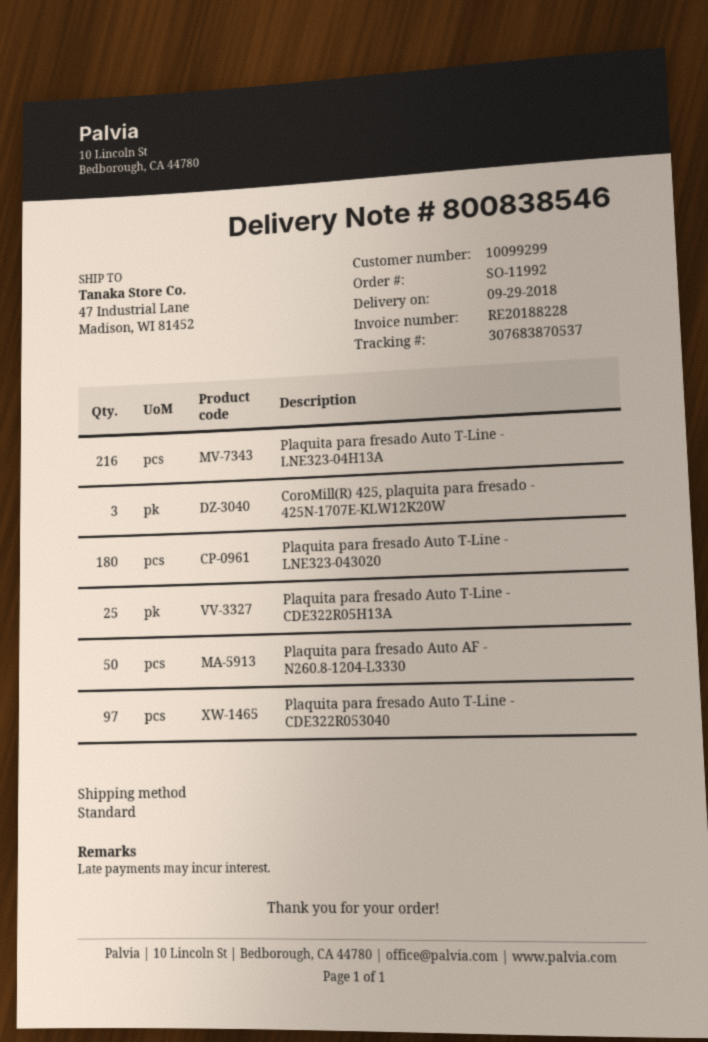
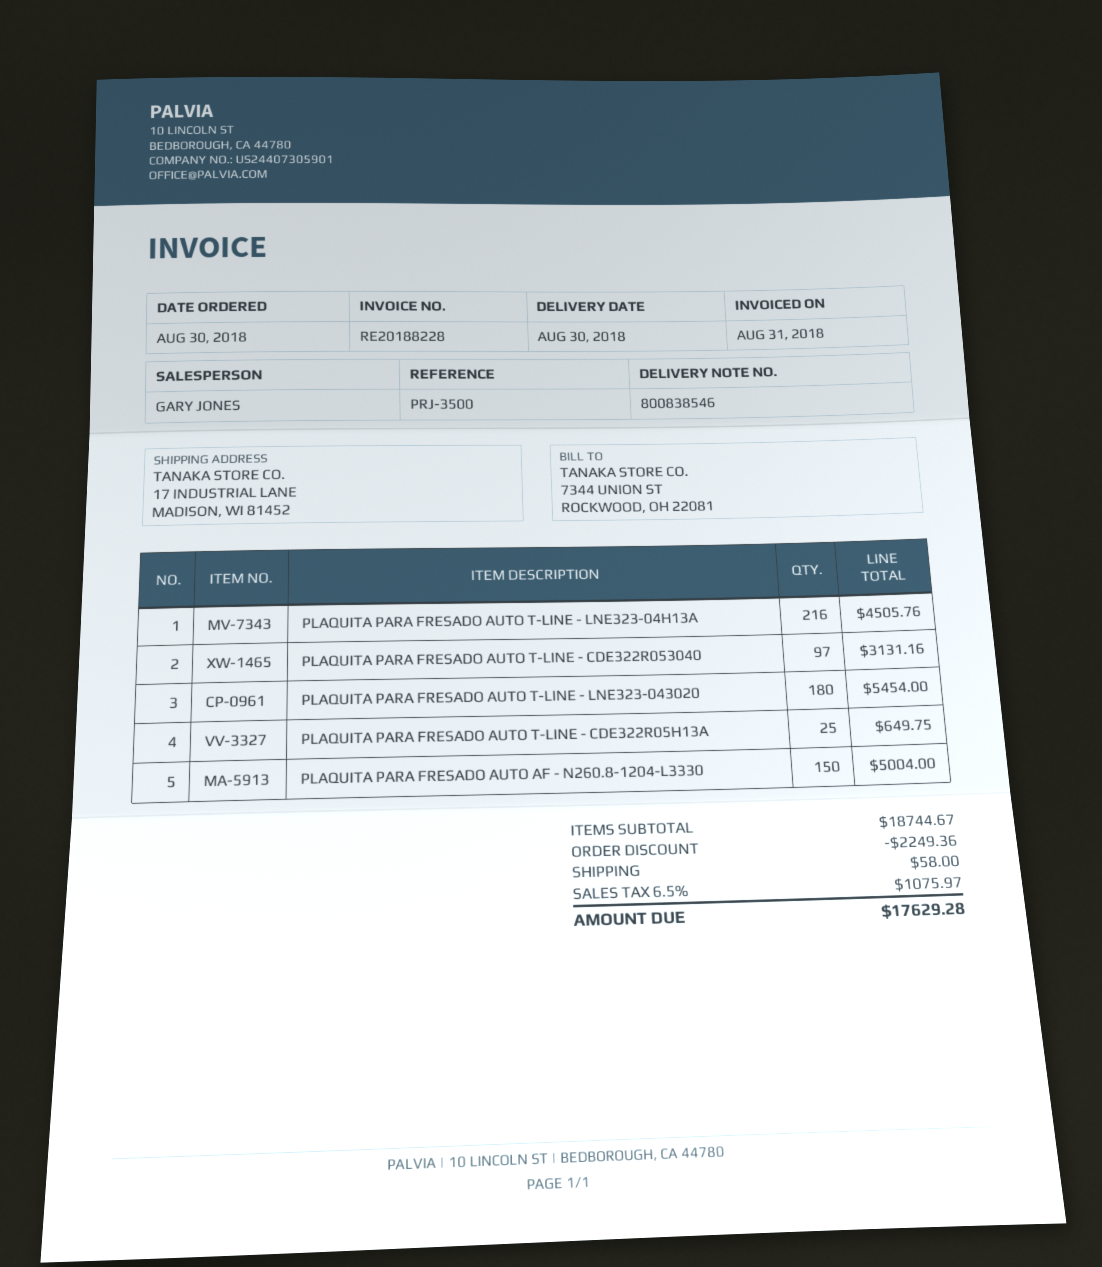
delivery date: 2018-09-29 -> 2018-08-30
ship to: 47 Industrial Lane, Madison, WI 81452 -> 17 INDUSTRIAL LANE, MADISON, WI 81452
CoroMill(R) 425, plaquita para fresado - 425N-1707E-KLW12K20W: 3 -> none
Plaquita para fresado Auto AF - N260.8-1204-L3330: 50 -> 150

